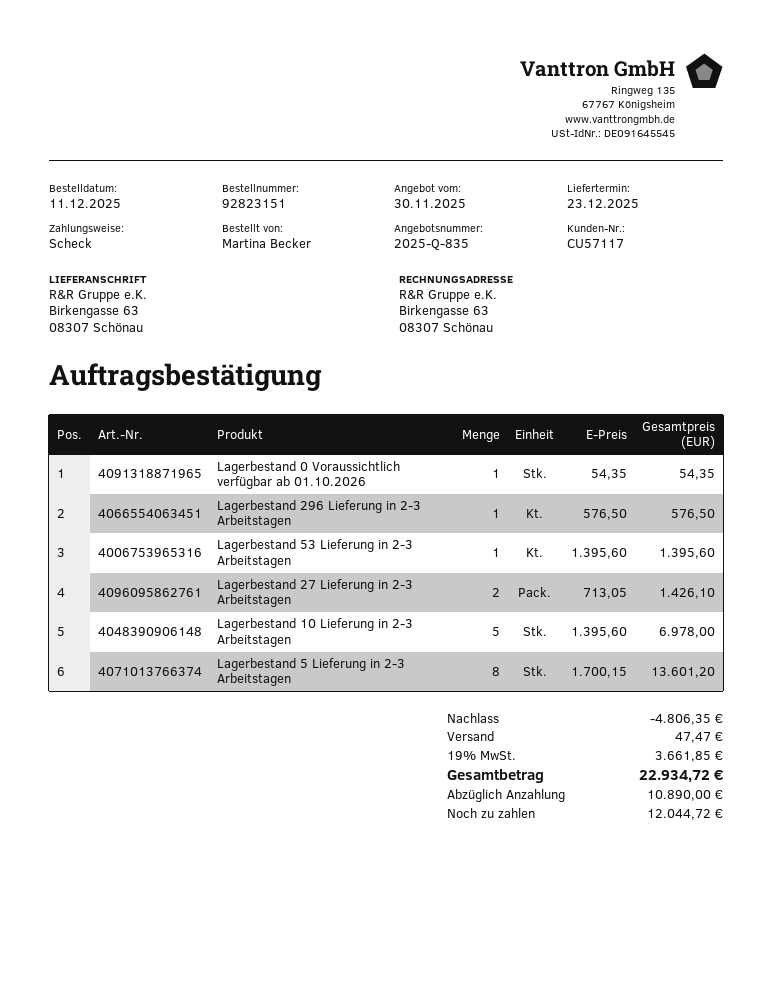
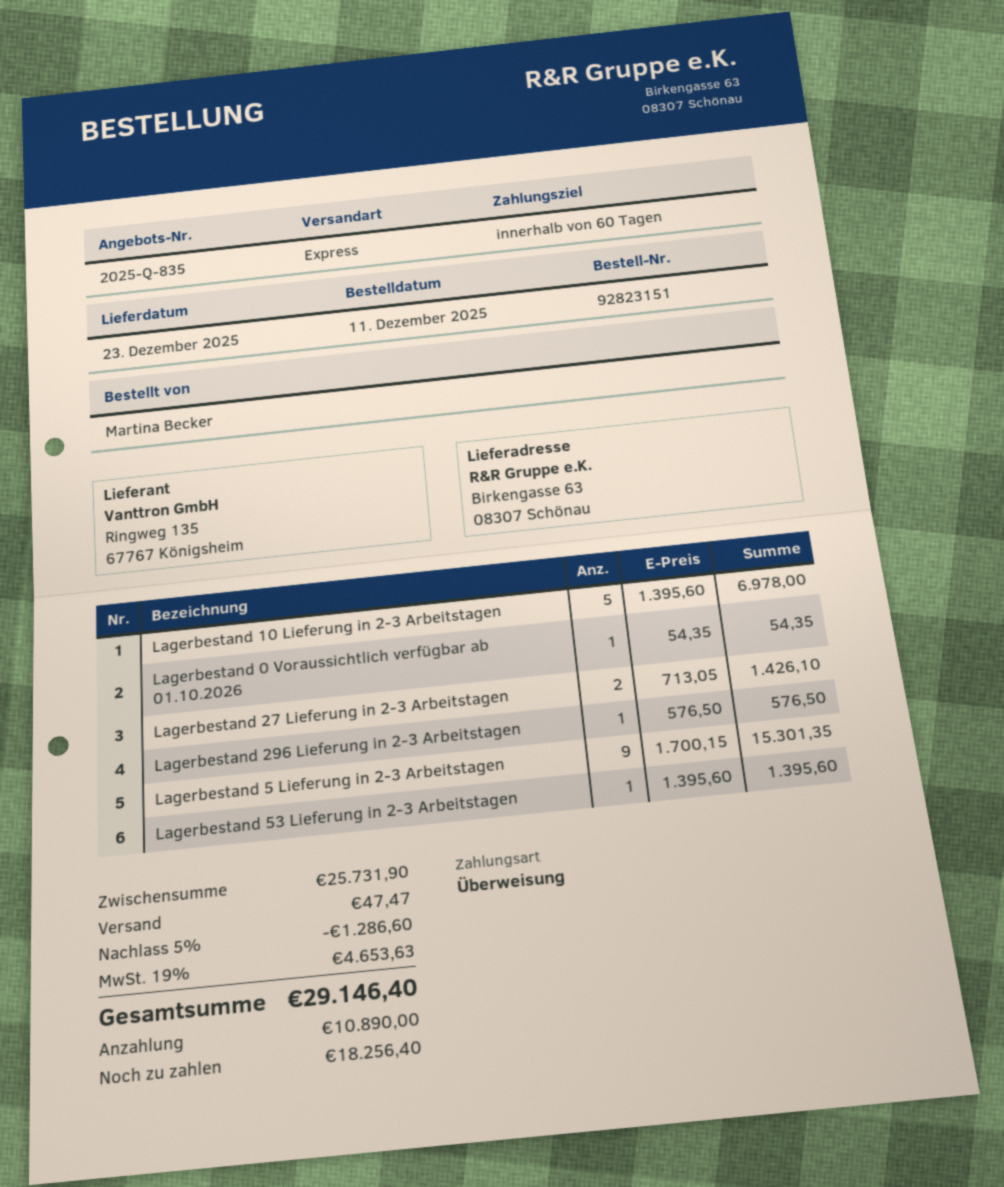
payment method: cheque -> bank transfer
Lagerbestand 5 Lieferung in 2-3 Arbeitstagen: 8 x 1700.15 = 13601.20 -> 9 x 1700.15 = 15301.35
discount: 4806.35 -> 1286.60
tax: 19% = 3661.85 -> 19% = 4653.63
total: 22934.72 -> 29146.40
balance: 12044.72 -> 18256.40

